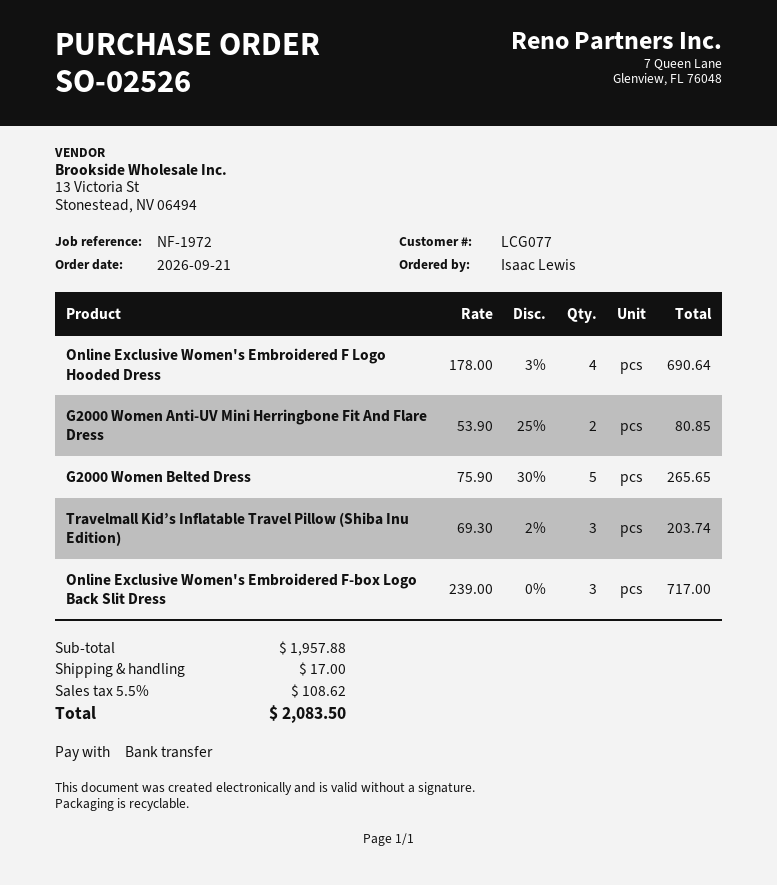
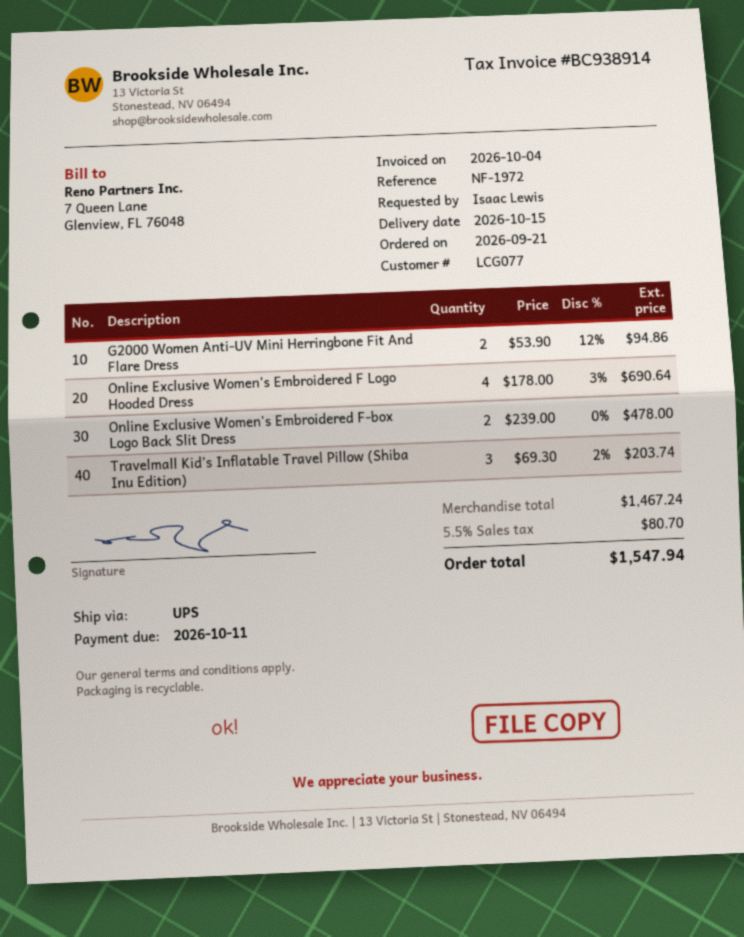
G2000 Women Anti-UV Mini Herringbone Fit And Flare Dress: 2 x 53.90 - 25% = 80.85 -> 2 x 53.90 - 12% = 94.86
G2000 Women Belted Dress: 5 x 75.90 - 30% = 265.65 -> none
Online Exclusive Women's Embroidered F-box Logo Back Slit Dress: 3 x 239.00 = 717.00 -> 2 x 239.00 = 478.00
subtotal: 1957.88 -> 1467.24
shipping: 17.00 -> none
tax: 5.5% = 108.62 -> 5.5% = 80.70
total: 2083.50 -> 1547.94

